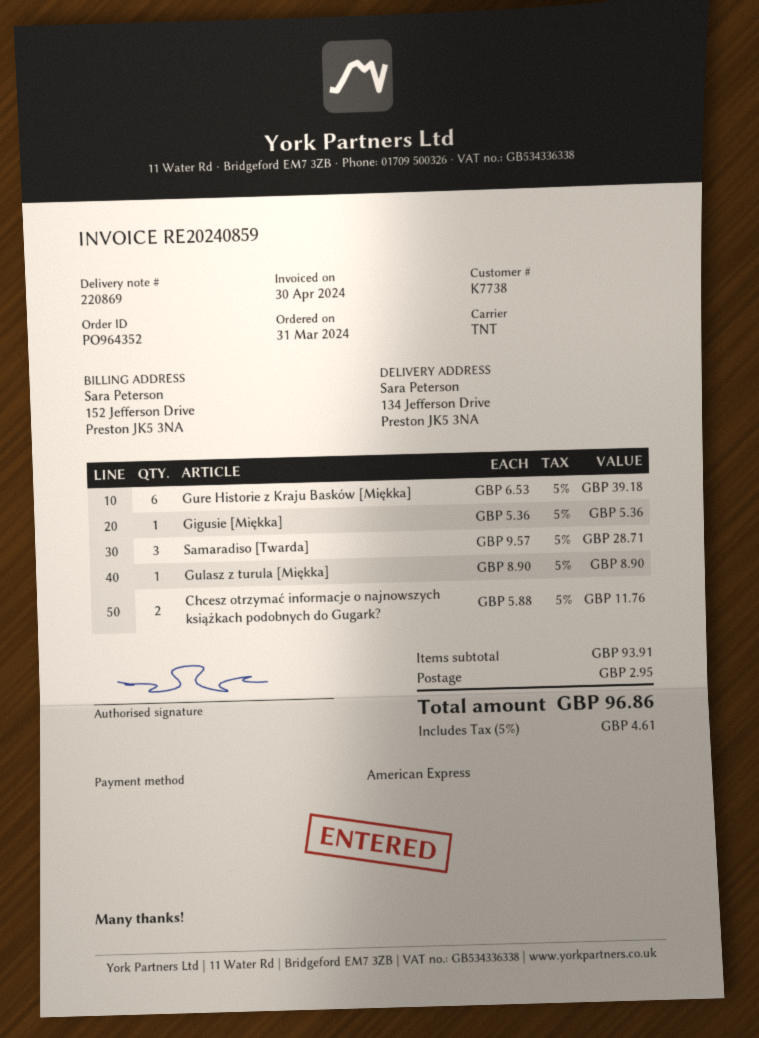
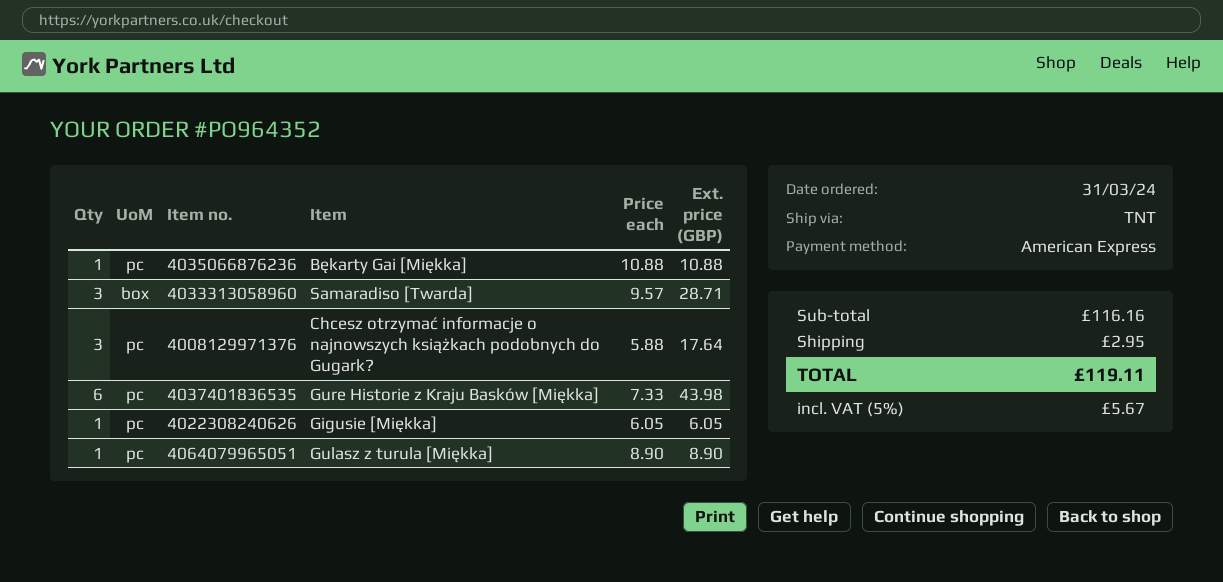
Gure Historie z Kraju Basków [Miękka]: 6 x 6.53 = 39.18 -> 6 x 7.33 = 43.98
Gigusie [Miękka]: 1 x 5.36 = 5.36 -> 1 x 6.05 = 6.05
Chcesz otrzymać informacje o najnowszych książkach podobnych do Gugark?: 2 x 5.88 = 11.76 -> 3 x 5.88 = 17.64
Bękarty Gai [Miękka]: none -> 1 x 10.88 = 10.88
subtotal: 93.91 -> 116.16
tax: 5% = 4.61 -> 5% = 5.67
total: 96.86 -> 119.11

